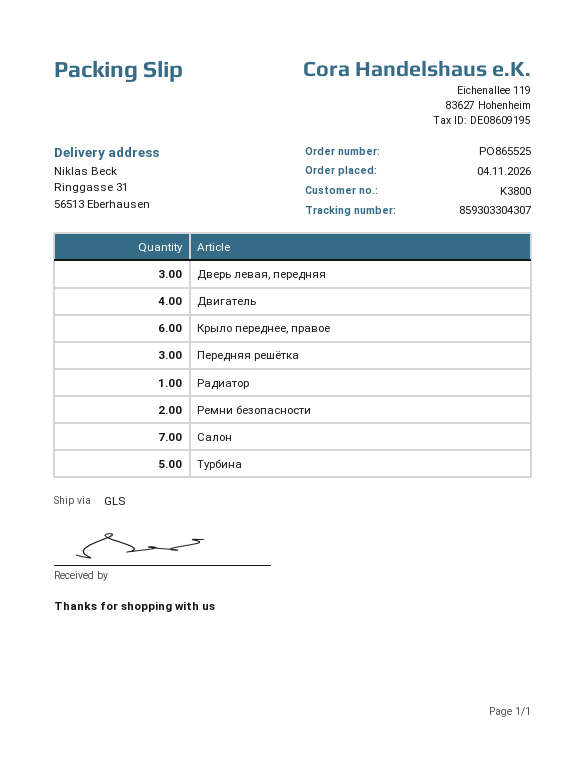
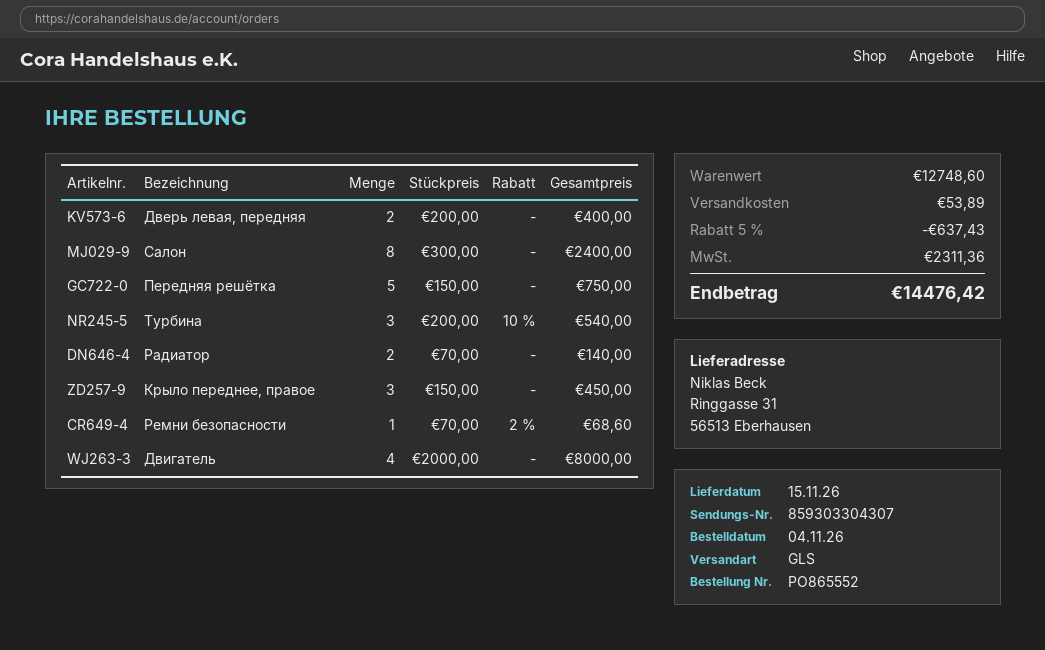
order number: PO865525 -> PO865552
Дверь левая, передняя: 3 -> 2
Крыло переднее, правое: 6 -> 3
Передняя решётка: 3 -> 5
Радиатор: 1 -> 2
Ремни безопасности: 2 -> 1
Салон: 7 -> 8
Турбина: 5 -> 3

